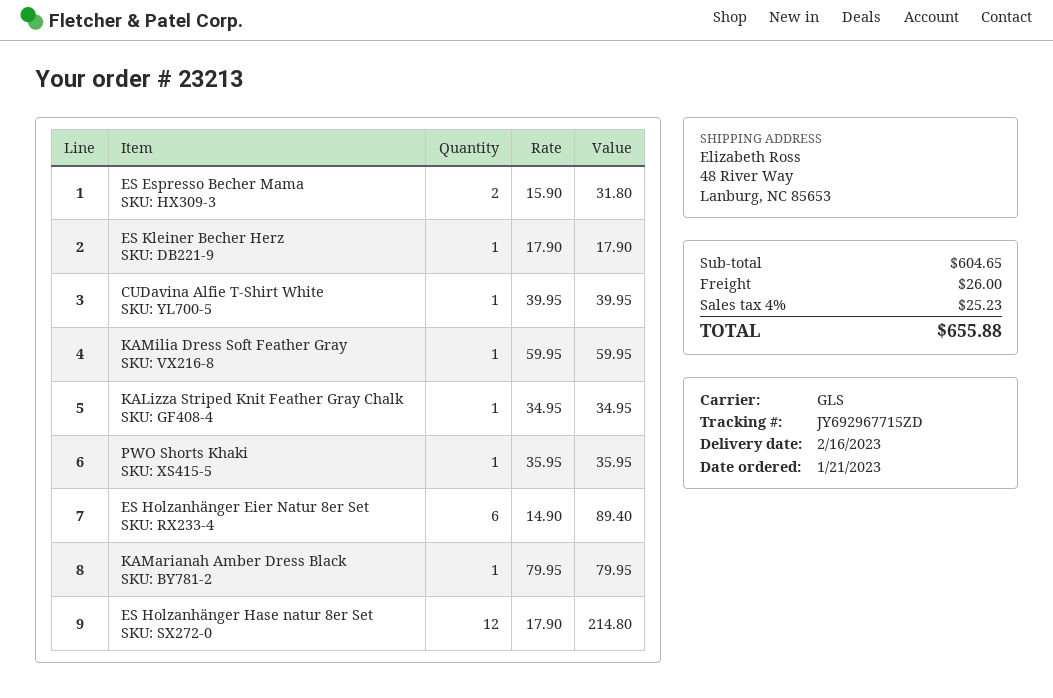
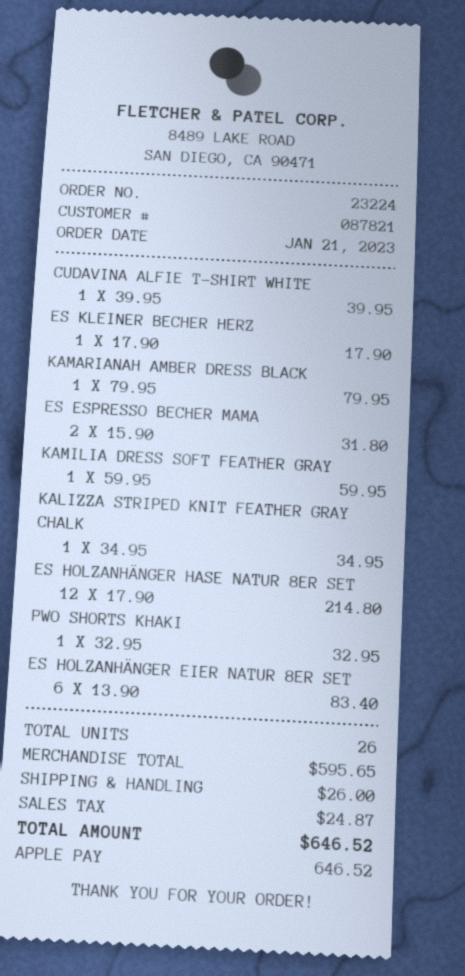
order number: 23213 -> 23224
PWO Shorts Khaki: 1 x 35.95 = 35.95 -> 1 x 32.95 = 32.95
ES Holzanhänger Eier Natur 8er Set: 6 x 14.90 = 89.40 -> 6 x 13.90 = 83.40
subtotal: 604.65 -> 595.65
tax: 25.23 -> 24.87
total: 655.88 -> 646.52

